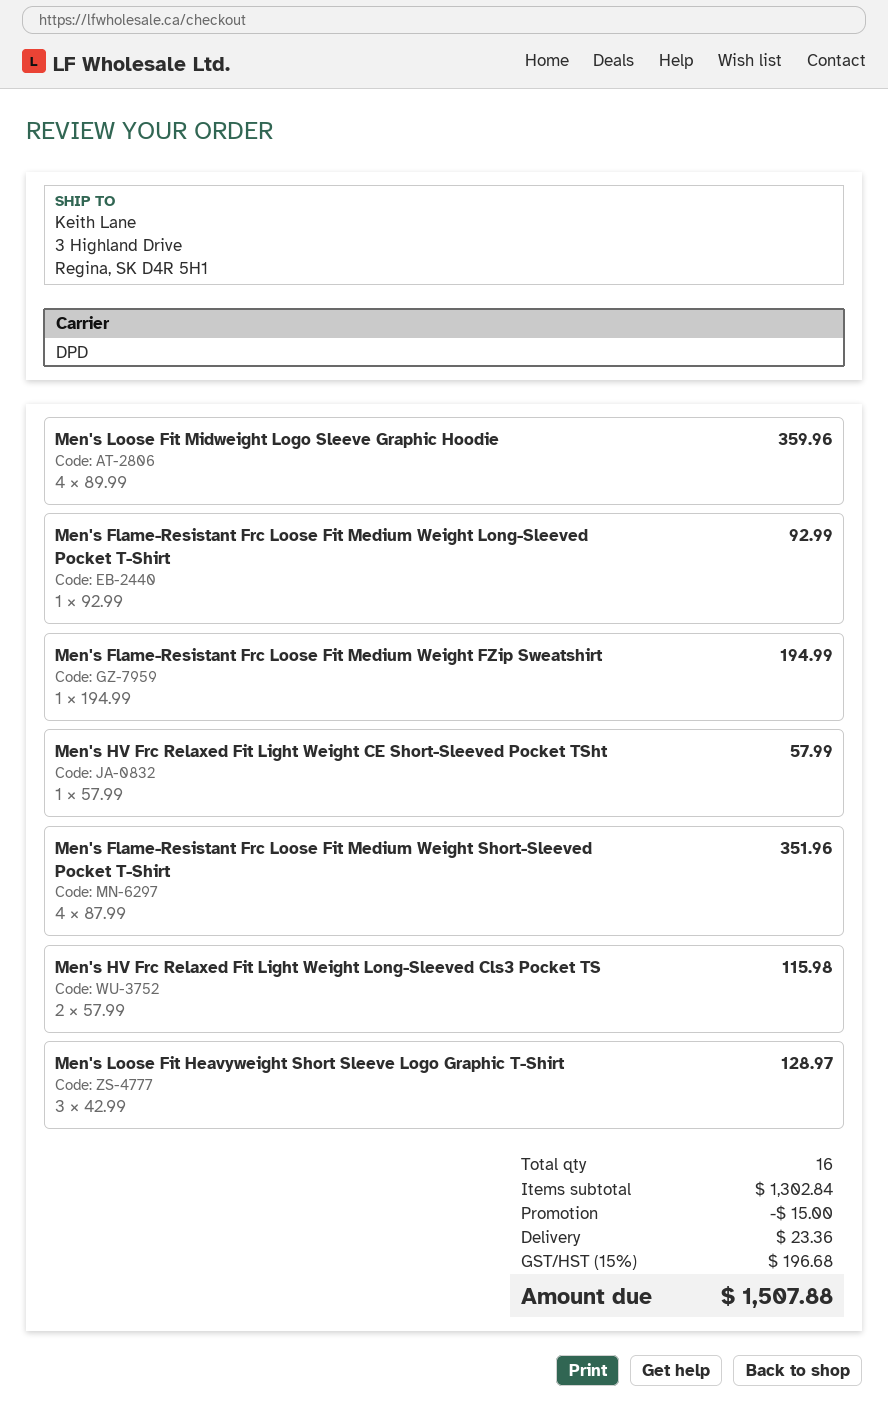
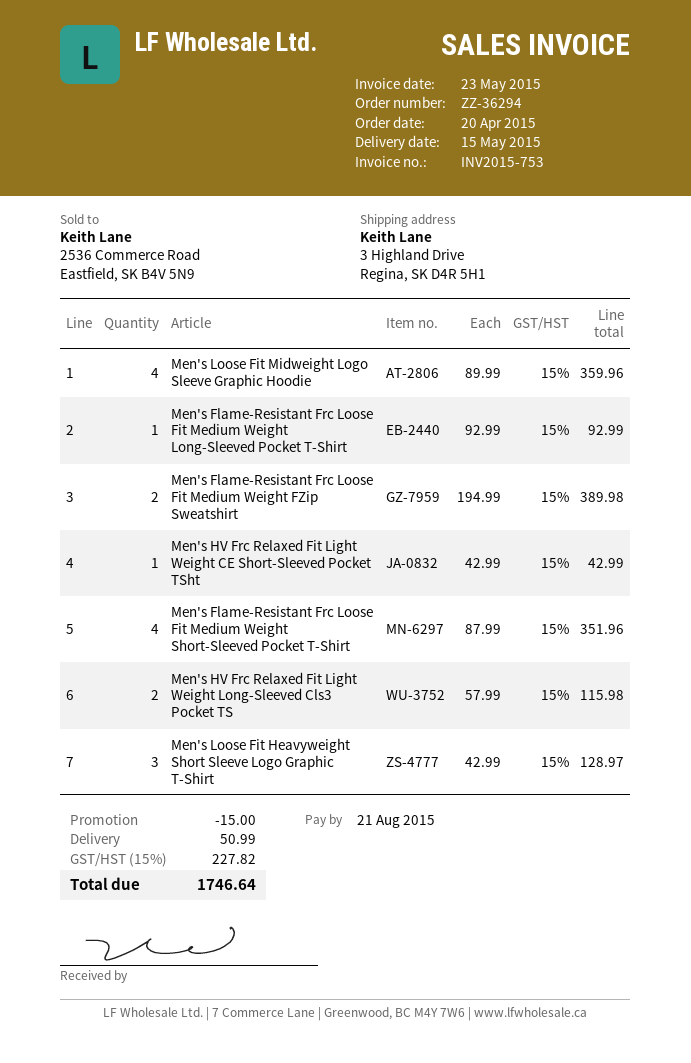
Men's Flame-Resistant Frc Loose Fit Medium Weight FZip Sweatshirt: 1 x 194.99 = 194.99 -> 2 x 194.99 = 389.98
Men's HV Frc Relaxed Fit Light Weight CE Short-Sleeved Pocket TSht: 1 x 57.99 = 57.99 -> 1 x 42.99 = 42.99
shipping: 23.36 -> 50.99
tax: 15% = 196.68 -> 15% = 227.82
total: 1507.88 -> 1746.64

